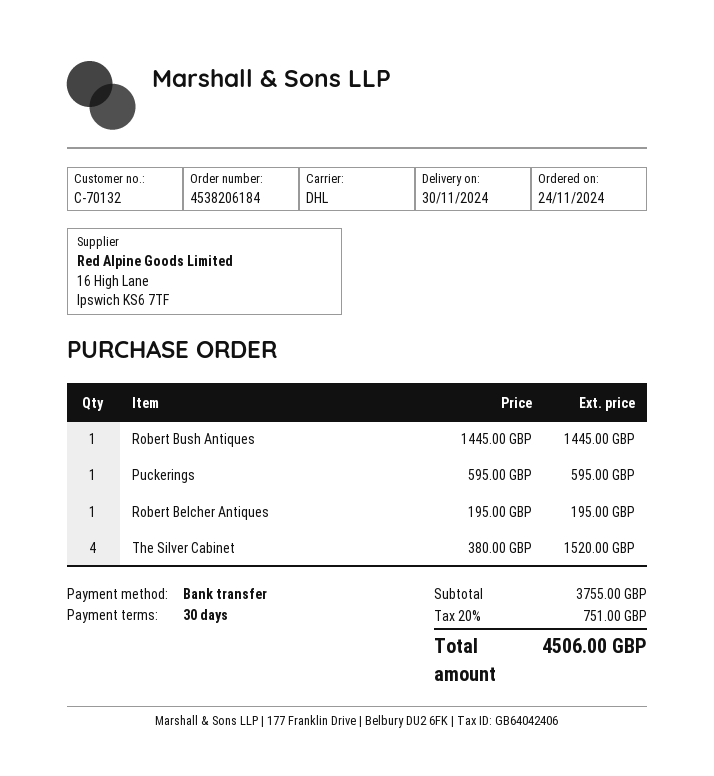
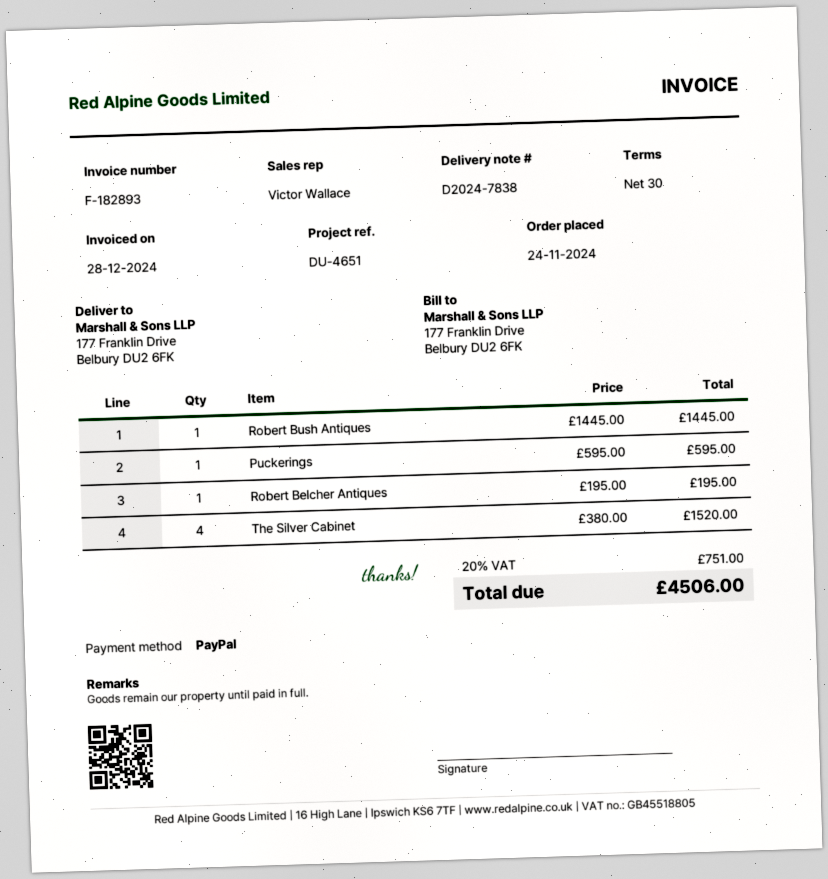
payment method: bank transfer -> PayPal

